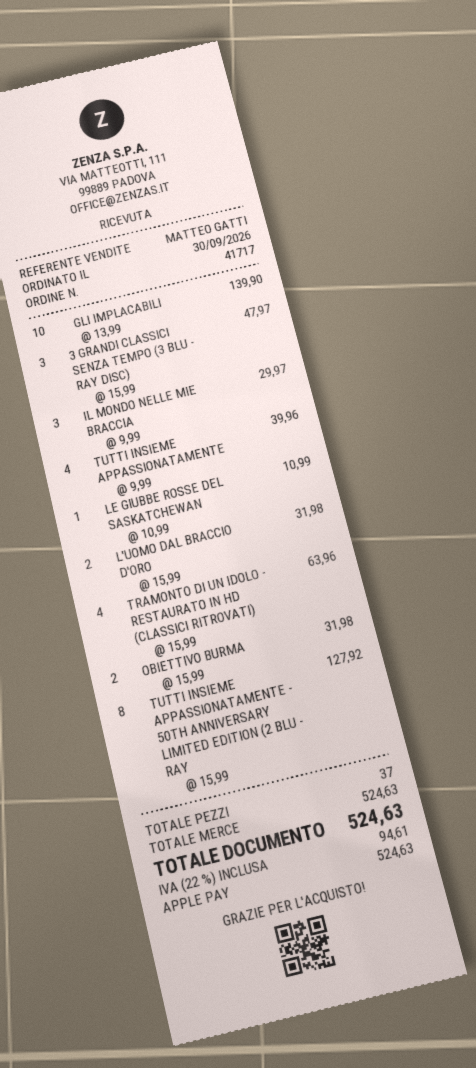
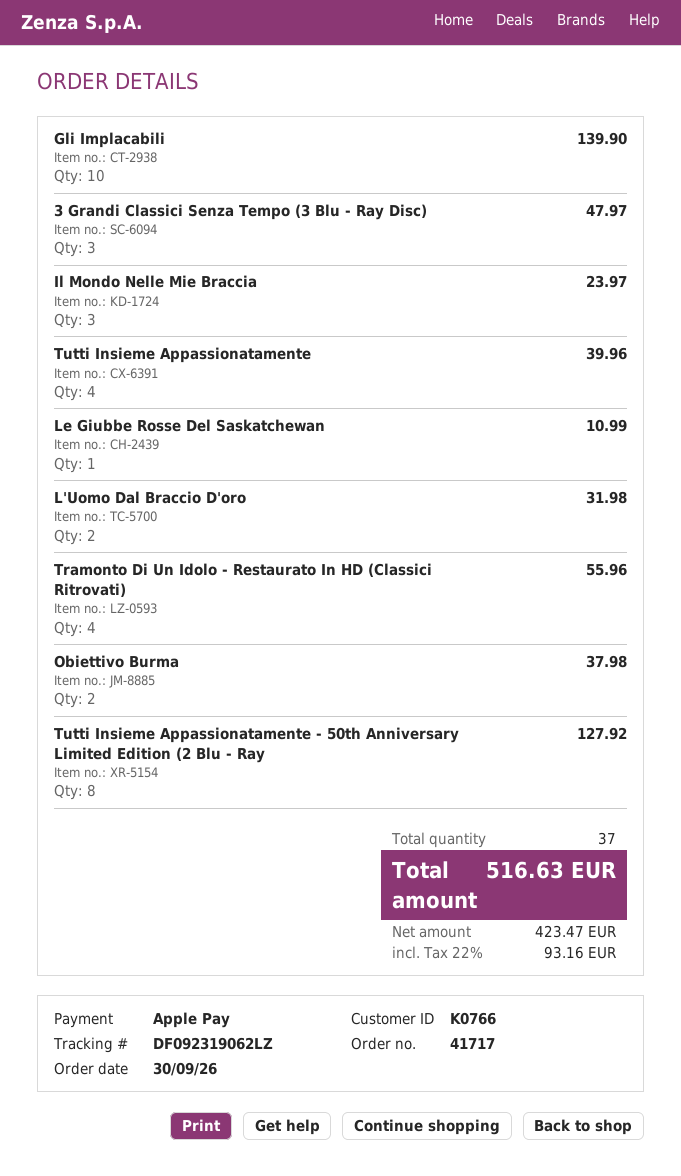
IL MONDO NELLE MIE BRACCIA: 3 for 29.97 -> 3 for 23.97
TRAMONTO DI UN IDOLO - RESTAURATO IN HD (CLASSICI RITROVATI): 4 for 63.96 -> 4 for 55.96
OBIETTIVO BURMA: 2 for 31.98 -> 2 for 37.98
tax: 22% = 94.61 -> 22% = 93.16
total: 524.63 -> 516.63

